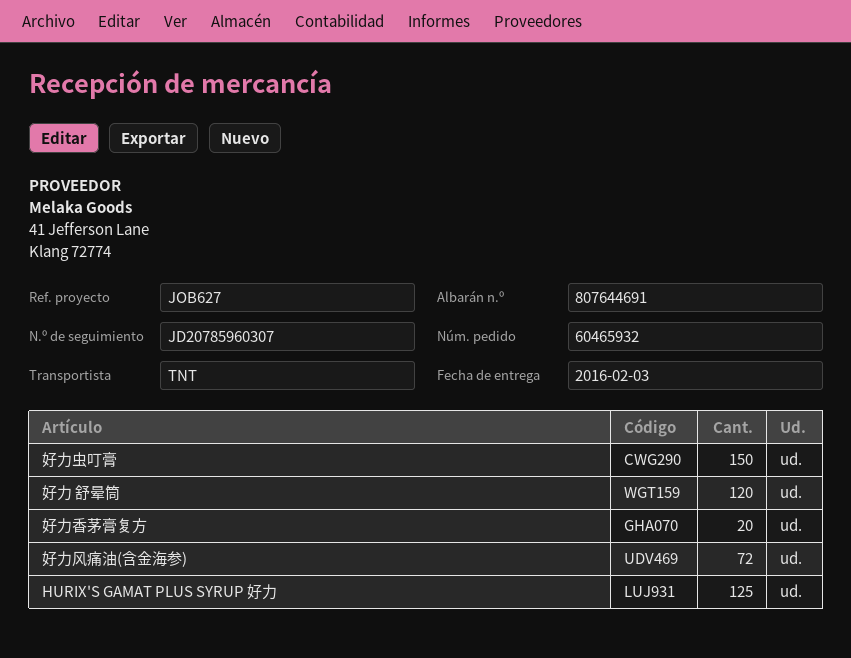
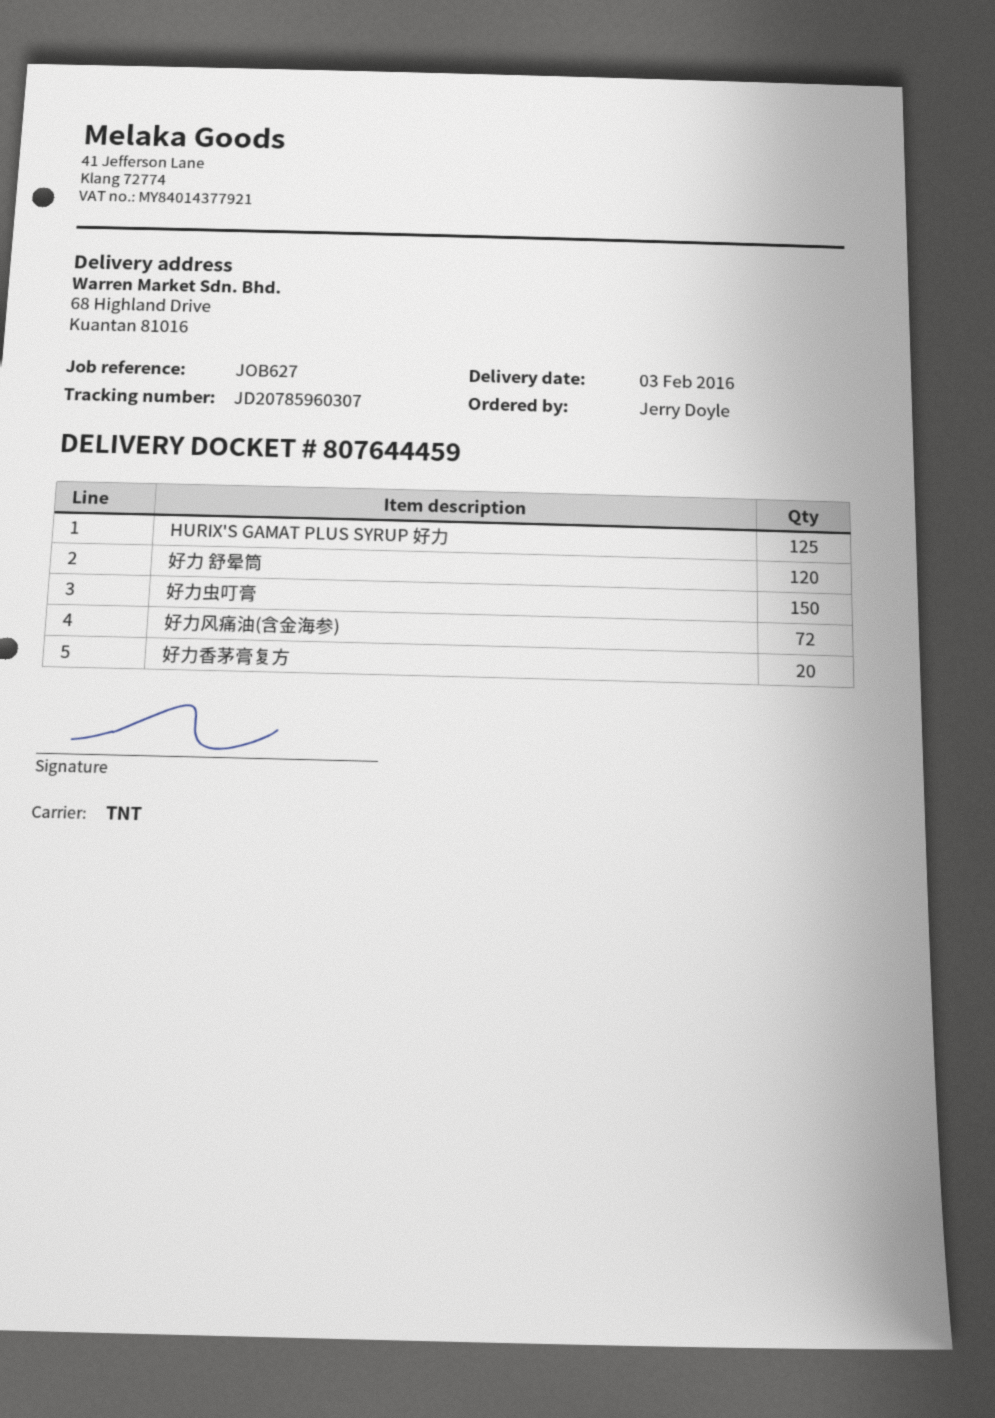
delivery note number: 807644691 -> 807644459

